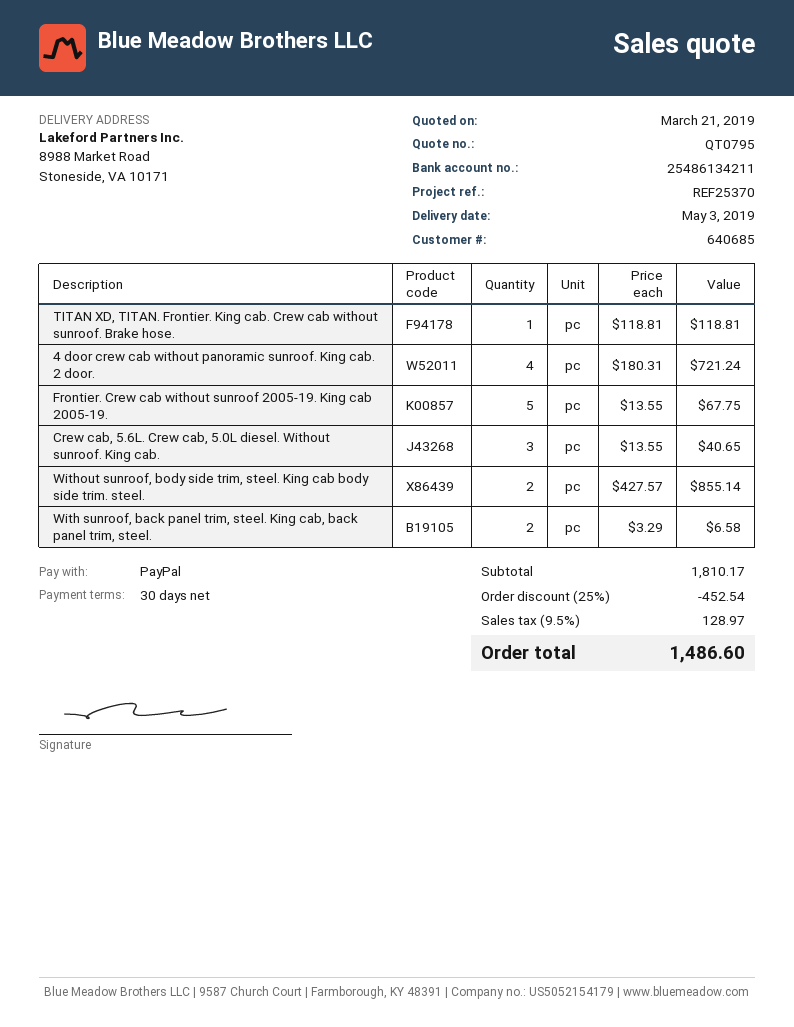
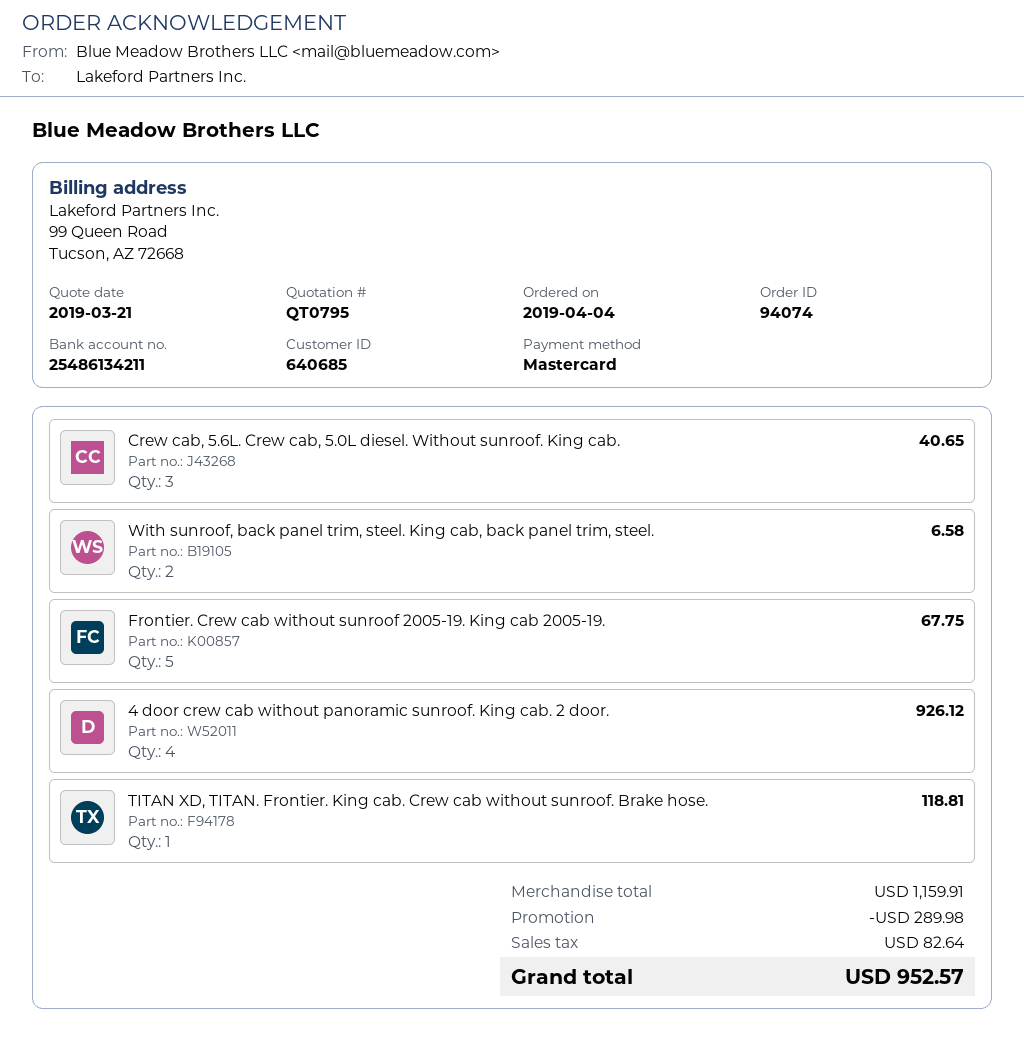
payment method: PayPal -> Mastercard
4 door crew cab without panoramic sunroof. King cab. 2 door.: 4 for 721.24 -> 4 for 926.12
Without sunroof, body side trim, steel. King cab body side trim. steel.: 2 for 855.14 -> none
subtotal: 1810.17 -> 1159.91
discount: 452.54 -> 289.98
tax: 128.97 -> 82.64
total: 1486.60 -> 952.57

